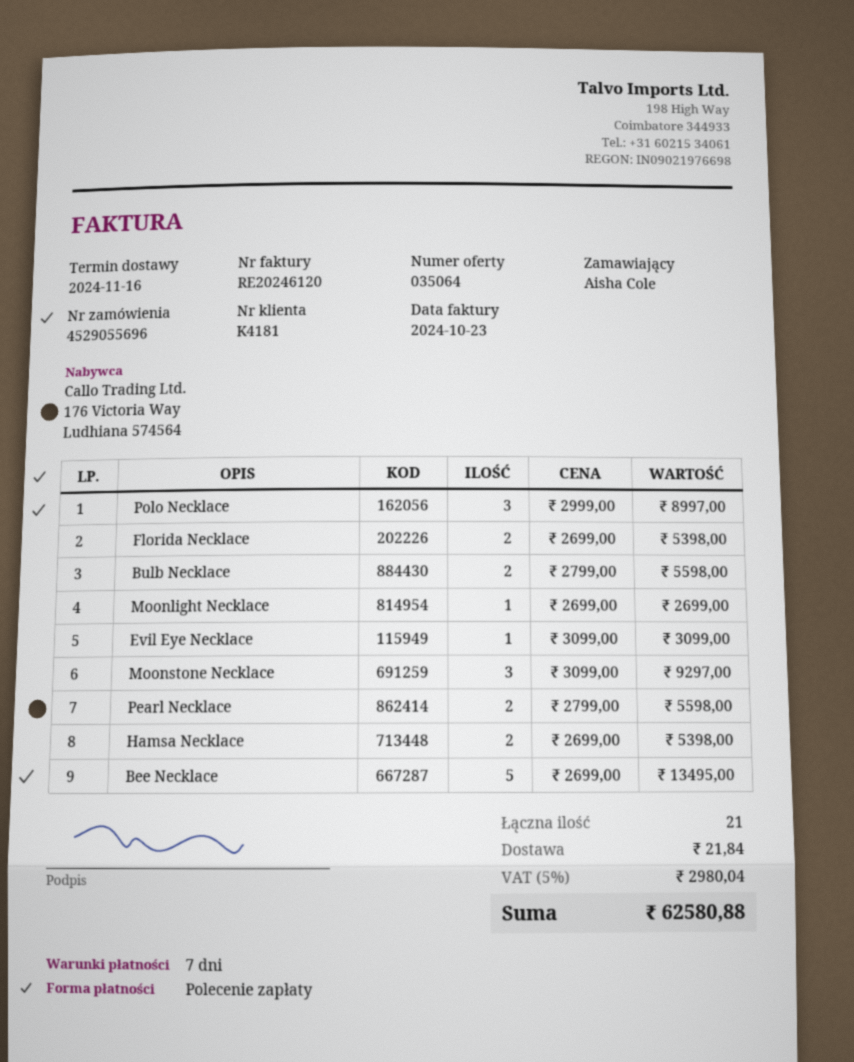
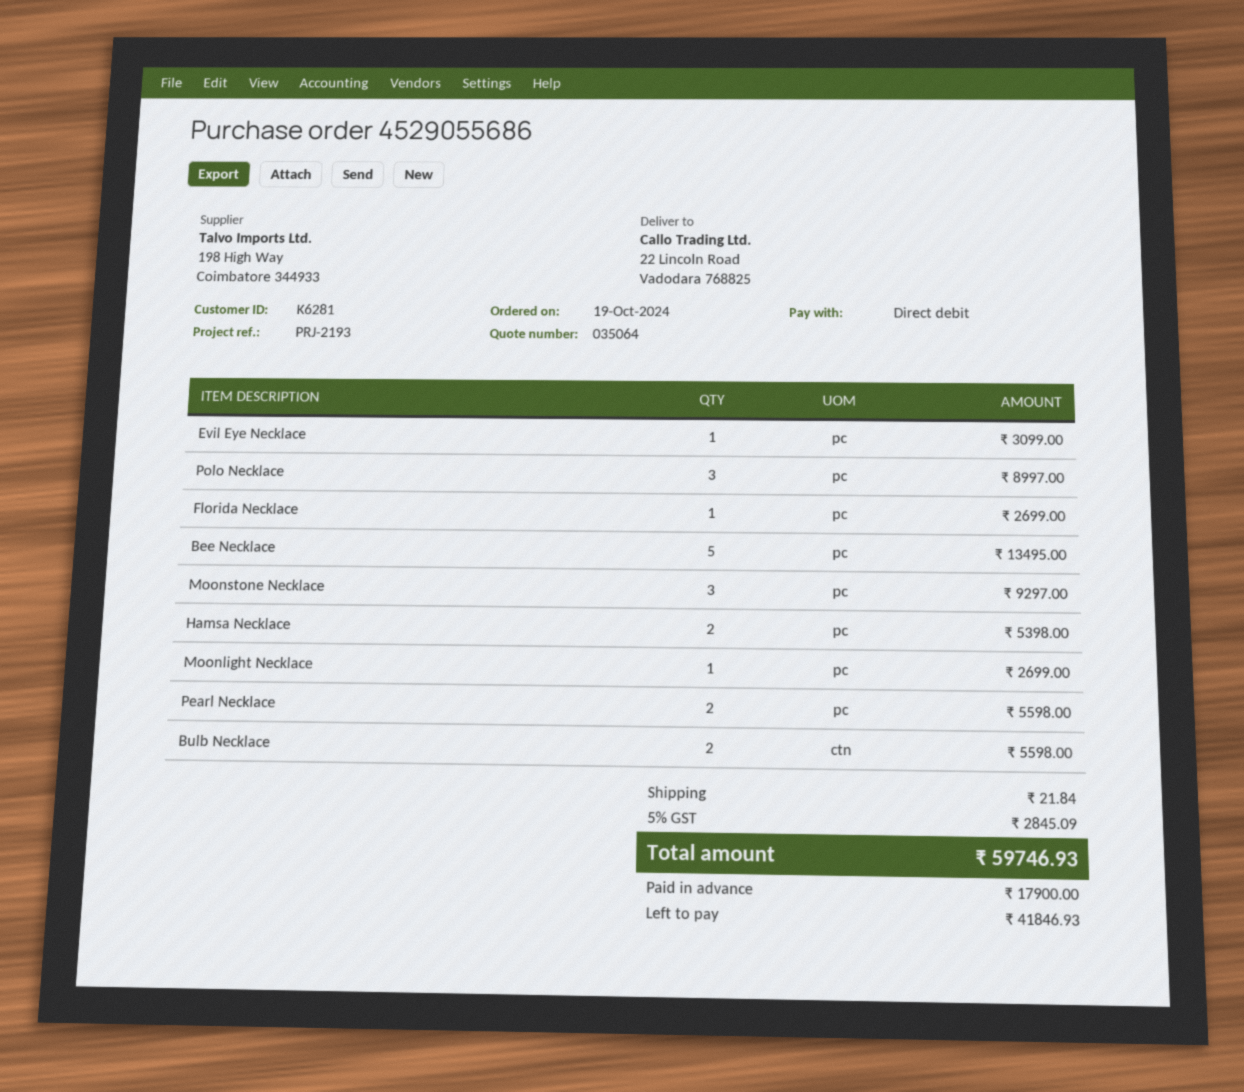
order number: 4529055696 -> 4529055686
customer number: K4181 -> K6281
Florida Necklace: 2 for 5398.00 -> 1 for 2699.00
tax: 5% = 2980.04 -> 5% = 2845.09
total: 62580.88 -> 59746.93

